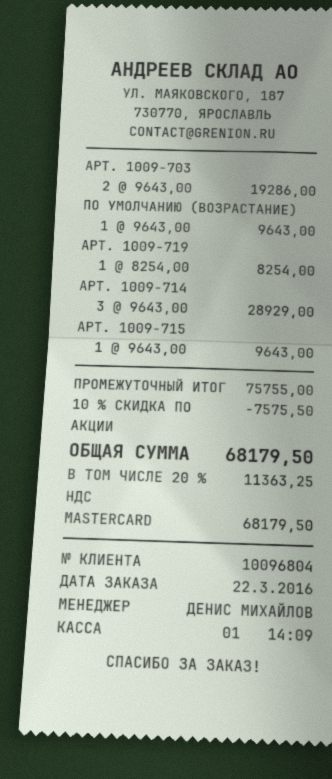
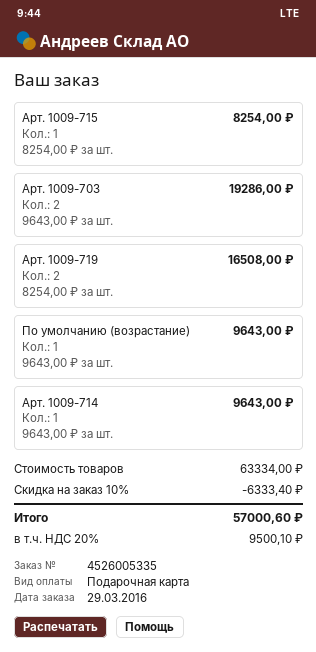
order date: 2016-03-22 -> 2016-03-29
payment method: Mastercard -> gift card
АРТ. 1009-719: 1 x 8254.00 = 8254.00 -> 2 x 8254.00 = 16508.00
АРТ. 1009-714: 3 x 9643.00 = 28929.00 -> 1 x 9643.00 = 9643.00
АРТ. 1009-715: 1 x 9643.00 = 9643.00 -> 1 x 8254.00 = 8254.00
subtotal: 75755.00 -> 63334.00
discount: 10% = 7575.50 -> 10% = 6333.40
tax: 20% = 11363.25 -> 20% = 9500.10
total: 68179.50 -> 57000.60

